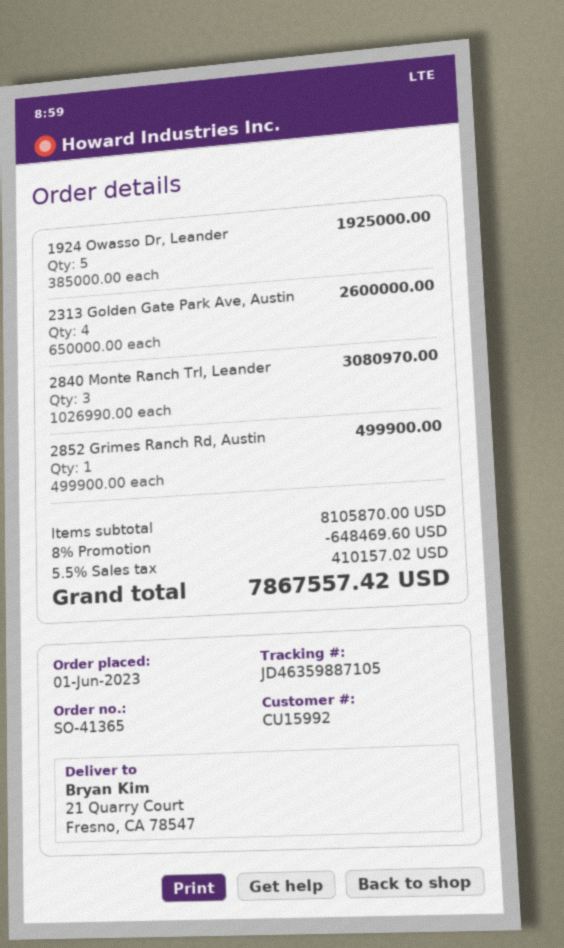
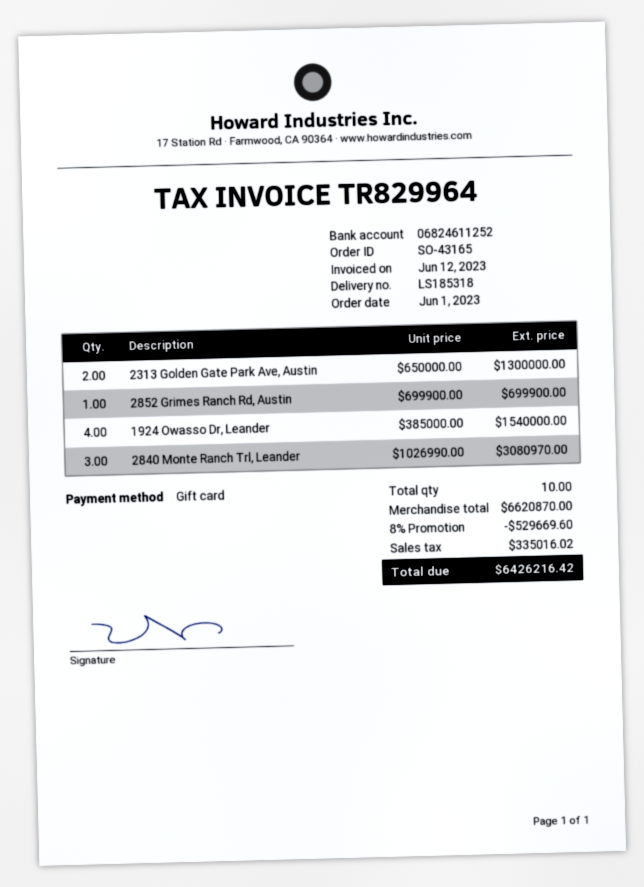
order number: SO-41365 -> SO-43165
1924 Owasso Dr, Leander: 5 x 385000.00 = 1925000.00 -> 4 x 385000.00 = 1540000.00
2313 Golden Gate Park Ave, Austin: 4 x 650000.00 = 2600000.00 -> 2 x 650000.00 = 1300000.00
2852 Grimes Ranch Rd, Austin: 1 x 499900.00 = 499900.00 -> 1 x 699900.00 = 699900.00
subtotal: 8105870.00 -> 6620870.00
discount: 8% = 648469.60 -> 8% = 529669.60
tax: 410157.02 -> 335016.02
total: 7867557.42 -> 6426216.42

